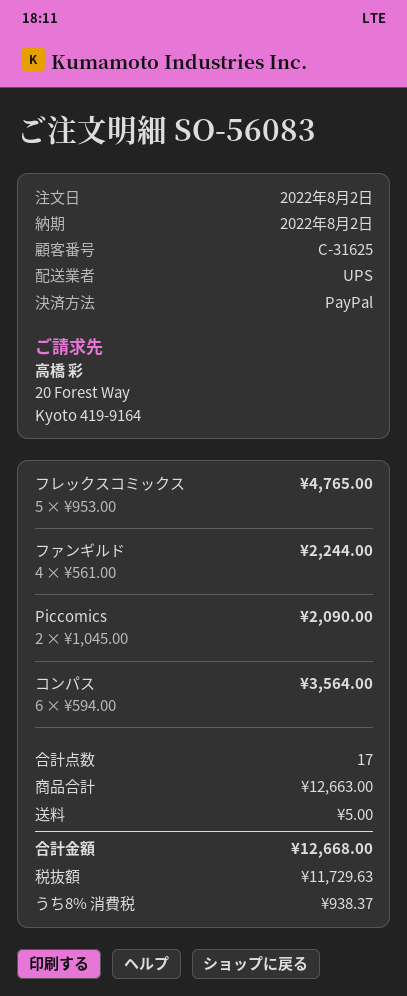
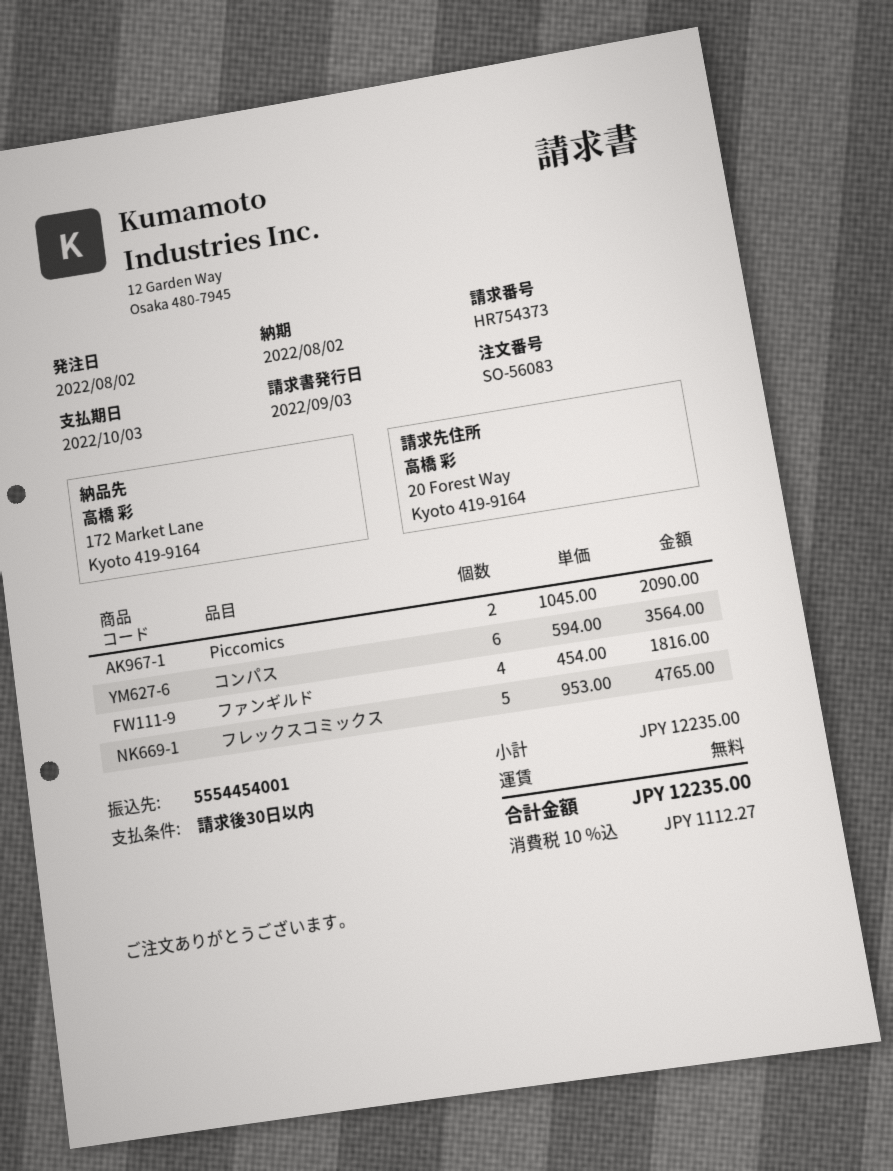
ファンギルド: 4 x 561.00 = 2244.00 -> 4 x 454.00 = 1816.00
subtotal: 12663.00 -> 12235.00
shipping: 5.00 -> 0.00
tax: 8% = 938.37 -> 10% = 1112.27
total: 12668.00 -> 12235.00

